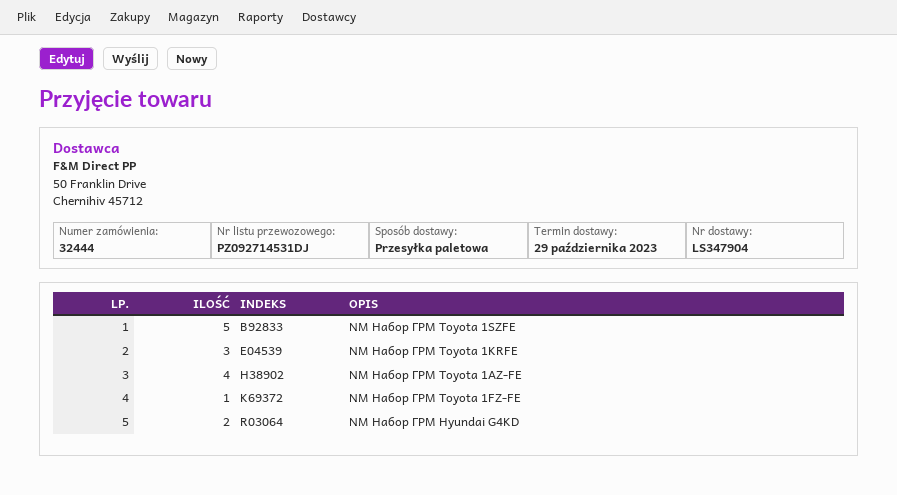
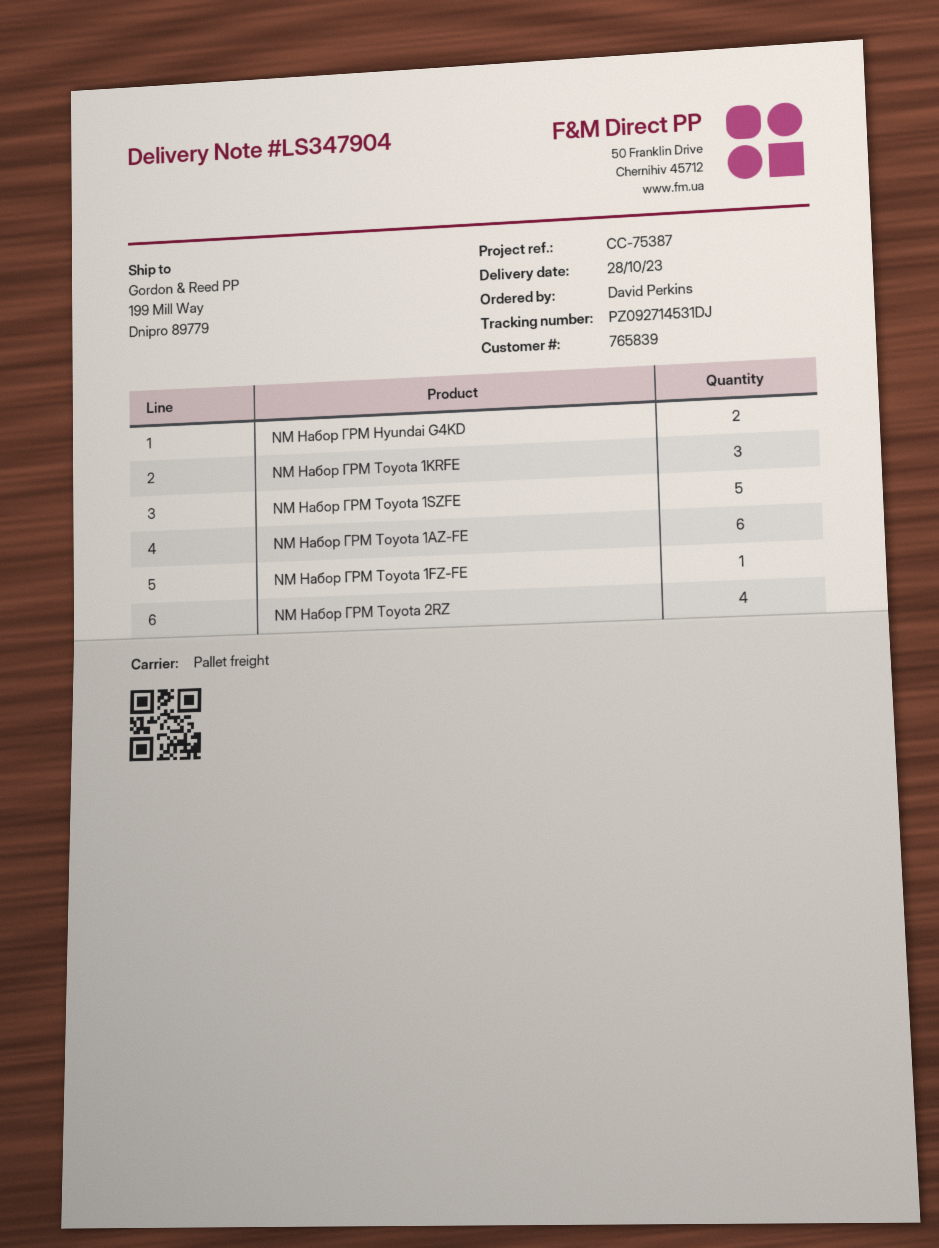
delivery date: 2023-10-29 -> 2023-10-28
NM Набор ГРМ Toyota 1AZ-FE: 4 -> 6
NM Набор ГРМ Toyota 2RZ: none -> 4

